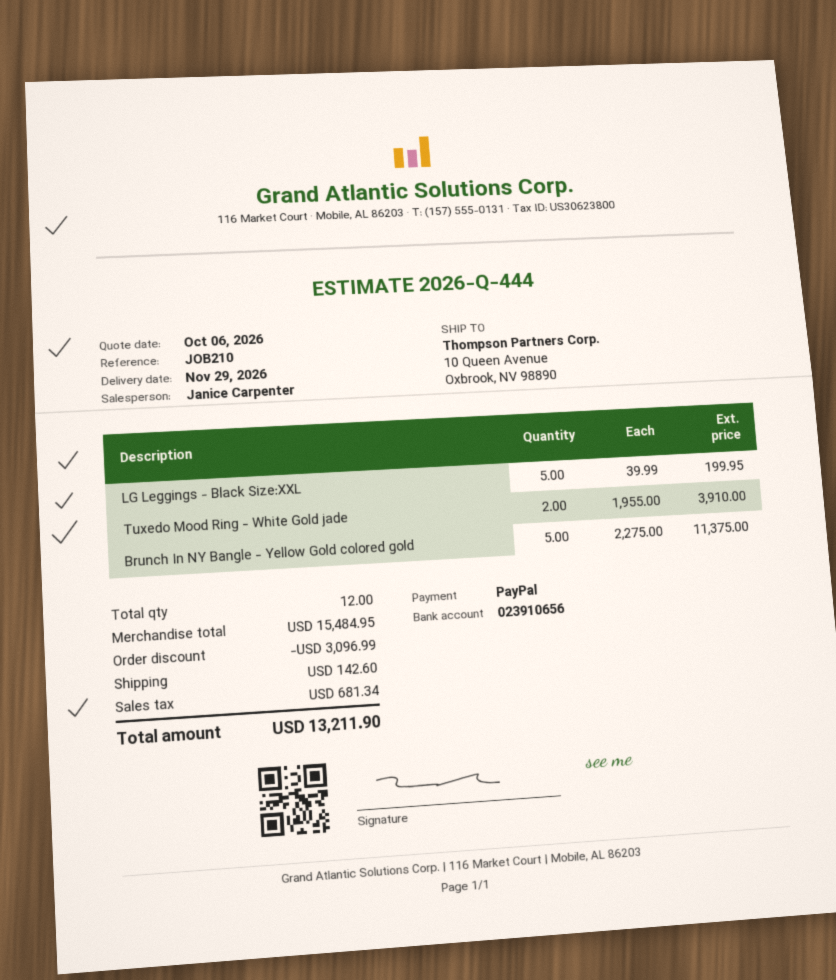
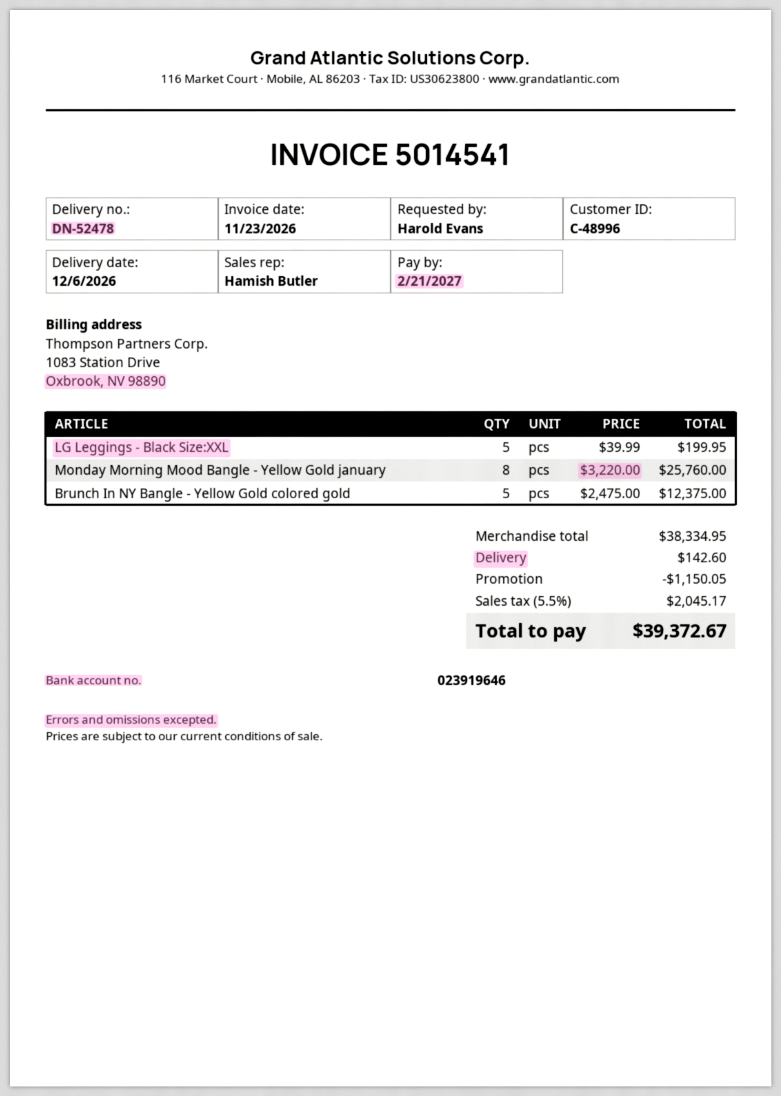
delivery date: 2026-11-29 -> 2026-12-06
sales rep: Janice Carpenter -> Hamish Butler
bank account: 023910656 -> 023919646
Tuxedo Mood Ring - White Gold jade: 2 x 1955.00 = 3910.00 -> none
Brunch In NY Bangle - Yellow Gold colored gold: 5 x 2275.00 = 11375.00 -> 5 x 2475.00 = 12375.00
Monday Morning Mood Bangle - Yellow Gold january: none -> 8 x 3220.00 = 25760.00
subtotal: 15484.95 -> 38334.95
discount: 3096.99 -> 1150.05
tax: 681.34 -> 2045.17
total: 13211.90 -> 39372.67

